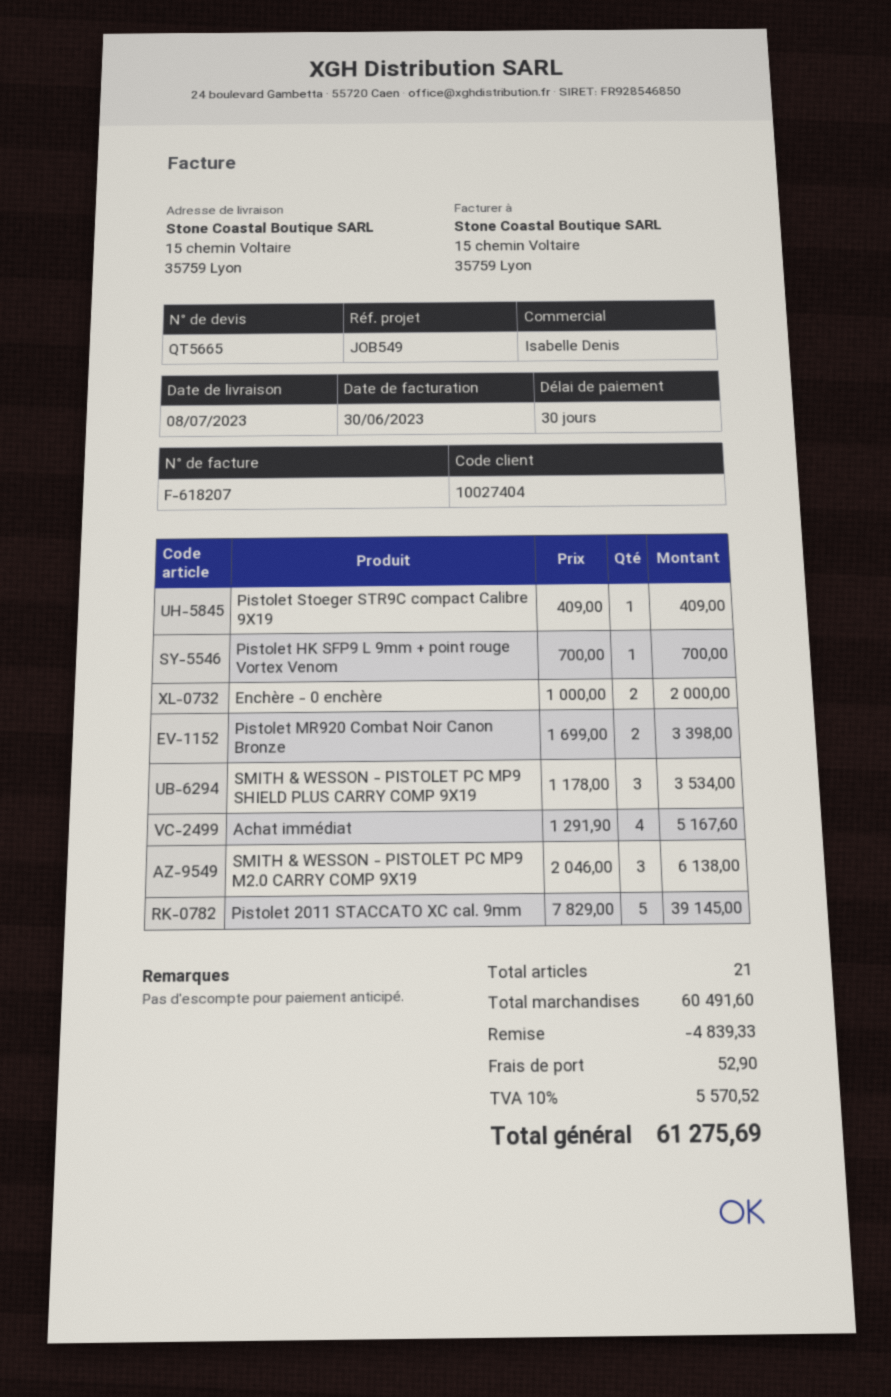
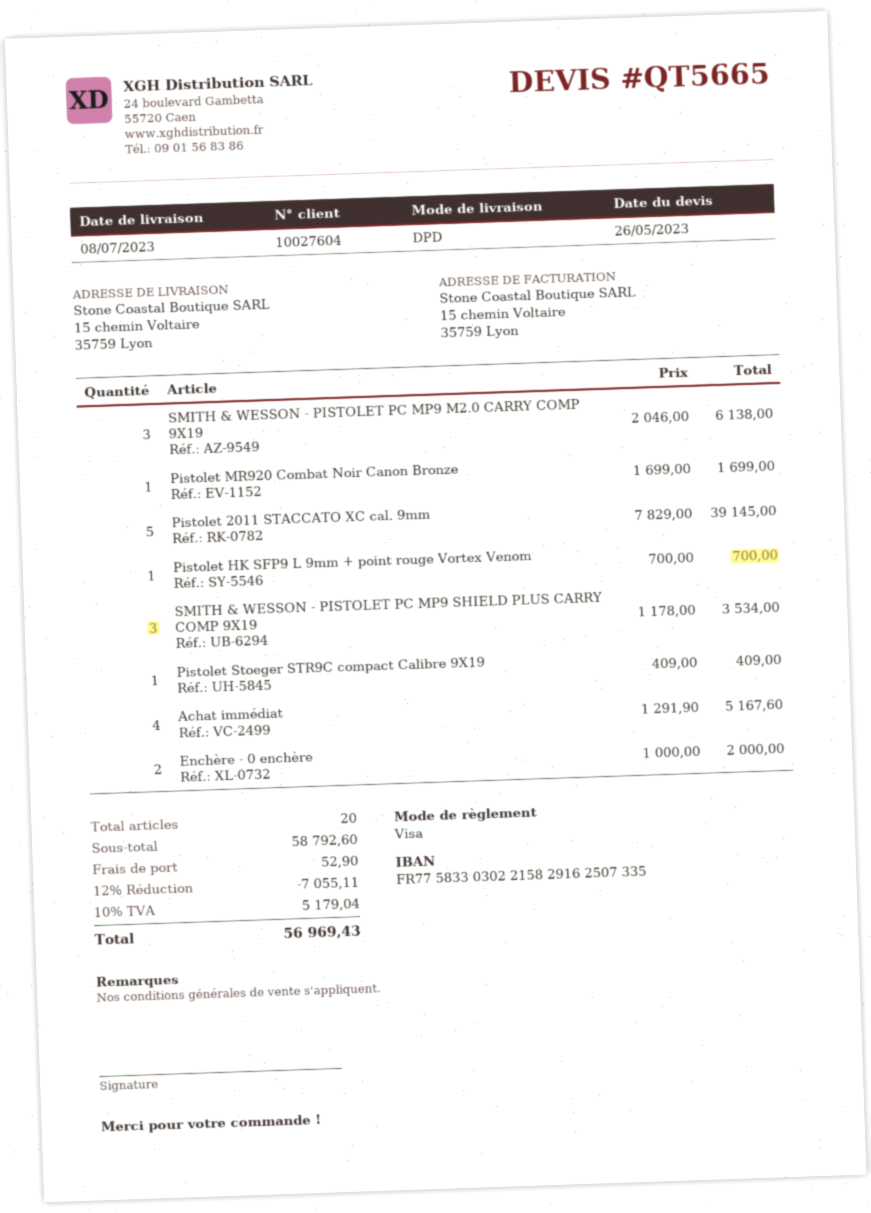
customer number: 10027404 -> 10027604
Pistolet MR920 Combat Noir Canon Bronze: 2 x 1699.00 = 3398.00 -> 1 x 1699.00 = 1699.00
total quantity: 21 -> 20
subtotal: 60491.60 -> 58792.60
discount: 4839.33 -> 7055.11
tax: 10% = 5570.52 -> 10% = 5179.04
total: 61275.69 -> 56969.43

